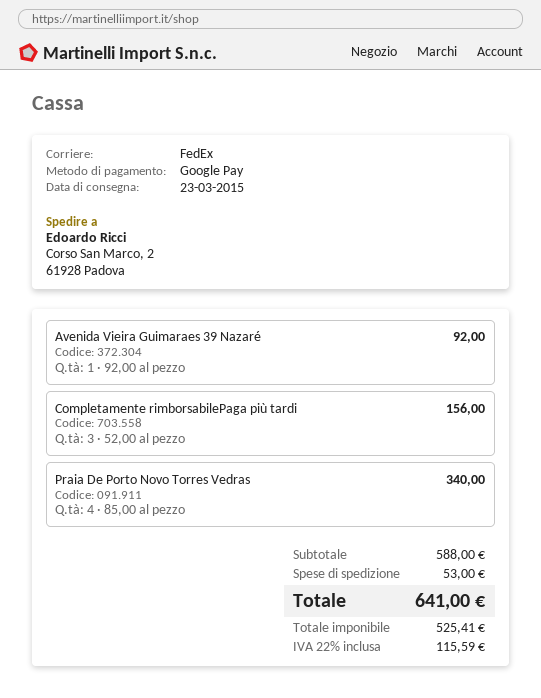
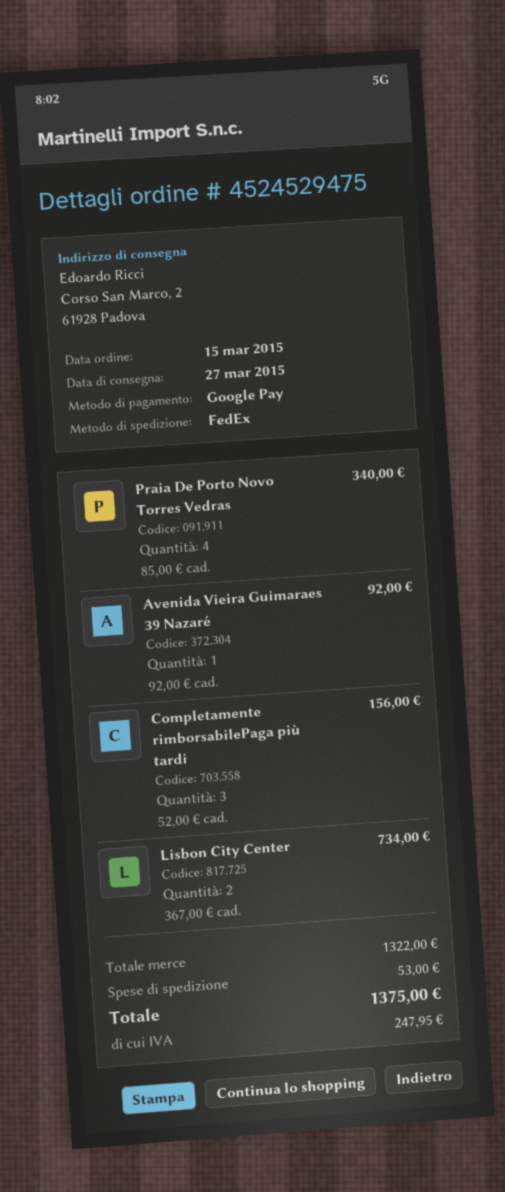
delivery date: 2015-03-23 -> 2015-03-27
Lisbon City Center: none -> 2 x 367.00 = 734.00
subtotal: 588.00 -> 1322.00
tax: 115.59 -> 247.95
total: 641.00 -> 1375.00

